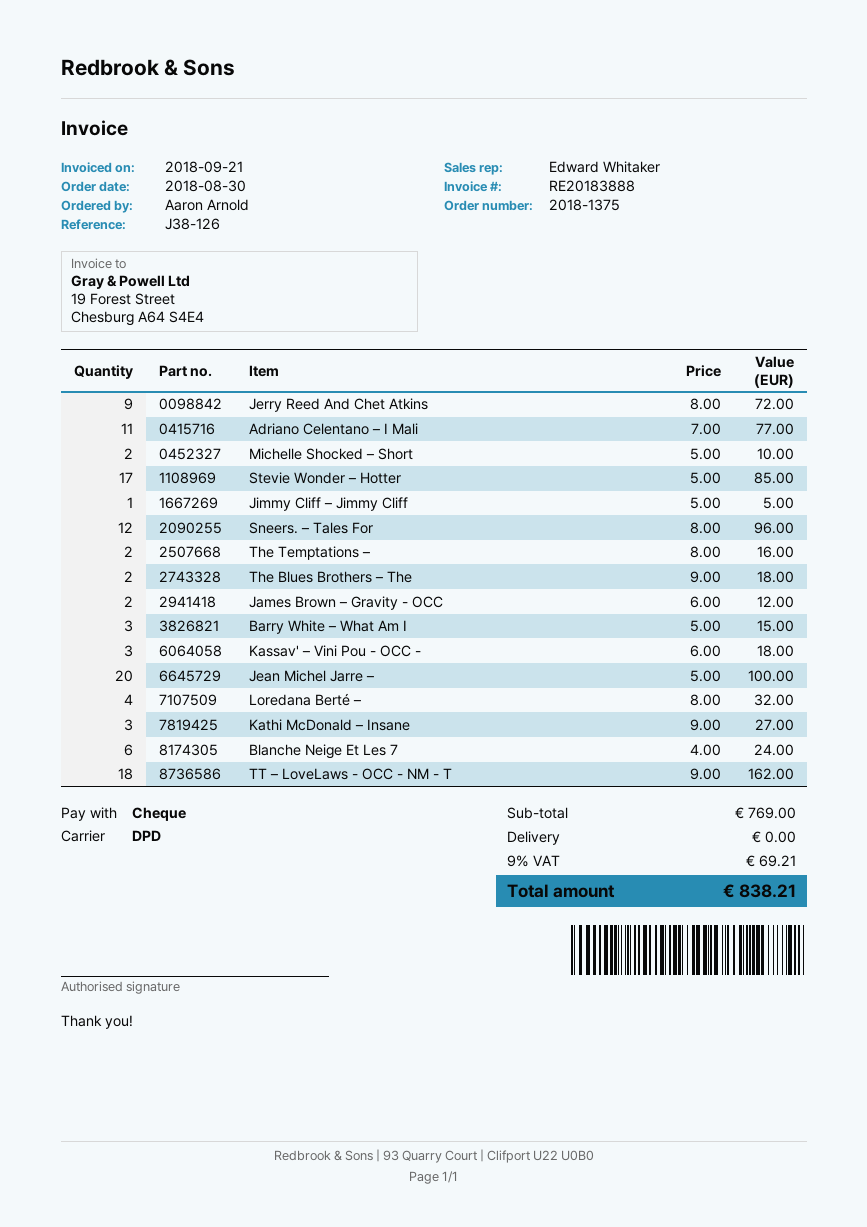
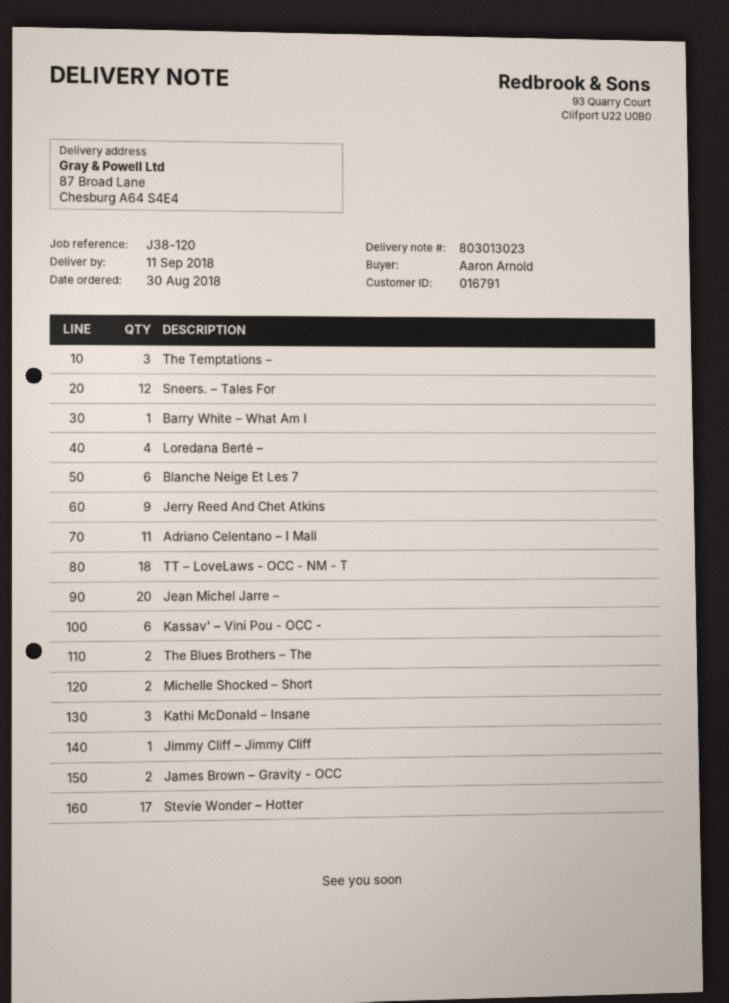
reference: J38-126 -> J38-120
The Temptations –: 2 -> 3
Barry White – What Am I: 3 -> 1
Kassav' – Vini Pou - OCC -: 3 -> 6

